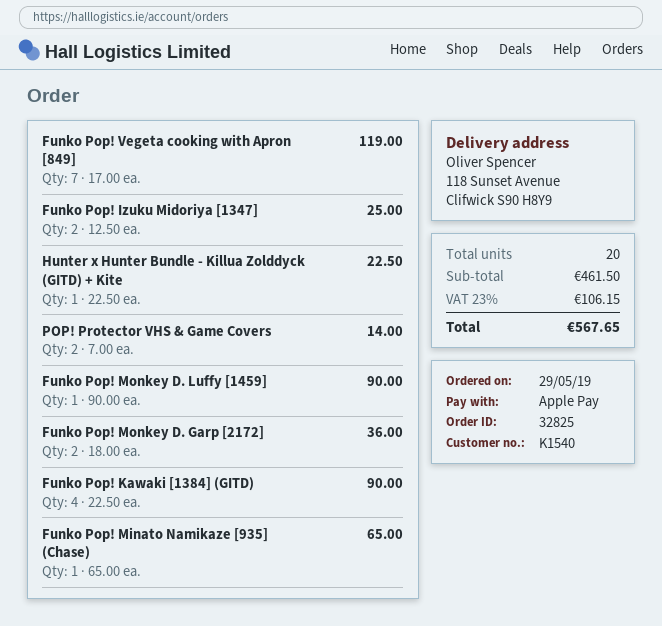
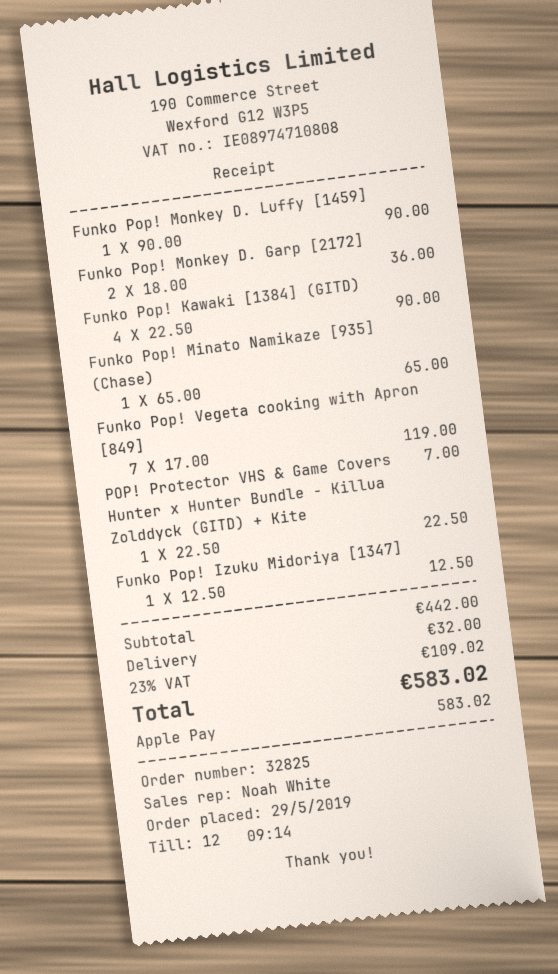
Funko Pop! Izuku Midoriya [1347]: 2 x 12.50 = 25.00 -> 1 x 12.50 = 12.50
POP! Protector VHS & Game Covers: 2 x 7.00 = 14.00 -> 1 x 7.00 = 7.00
subtotal: 461.50 -> 442.00
shipping: none -> 32.00
tax: 23% = 106.15 -> 23% = 109.02
total: 567.65 -> 583.02

